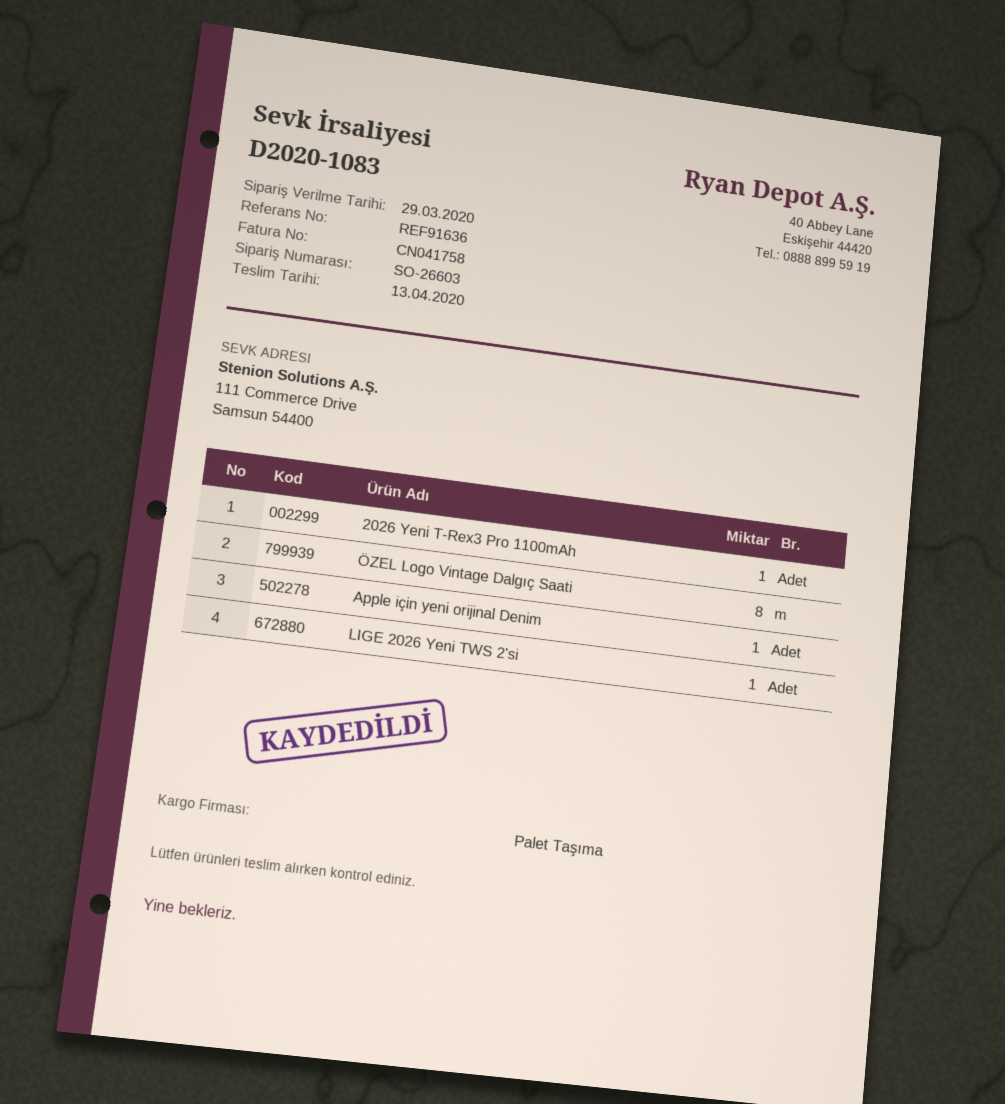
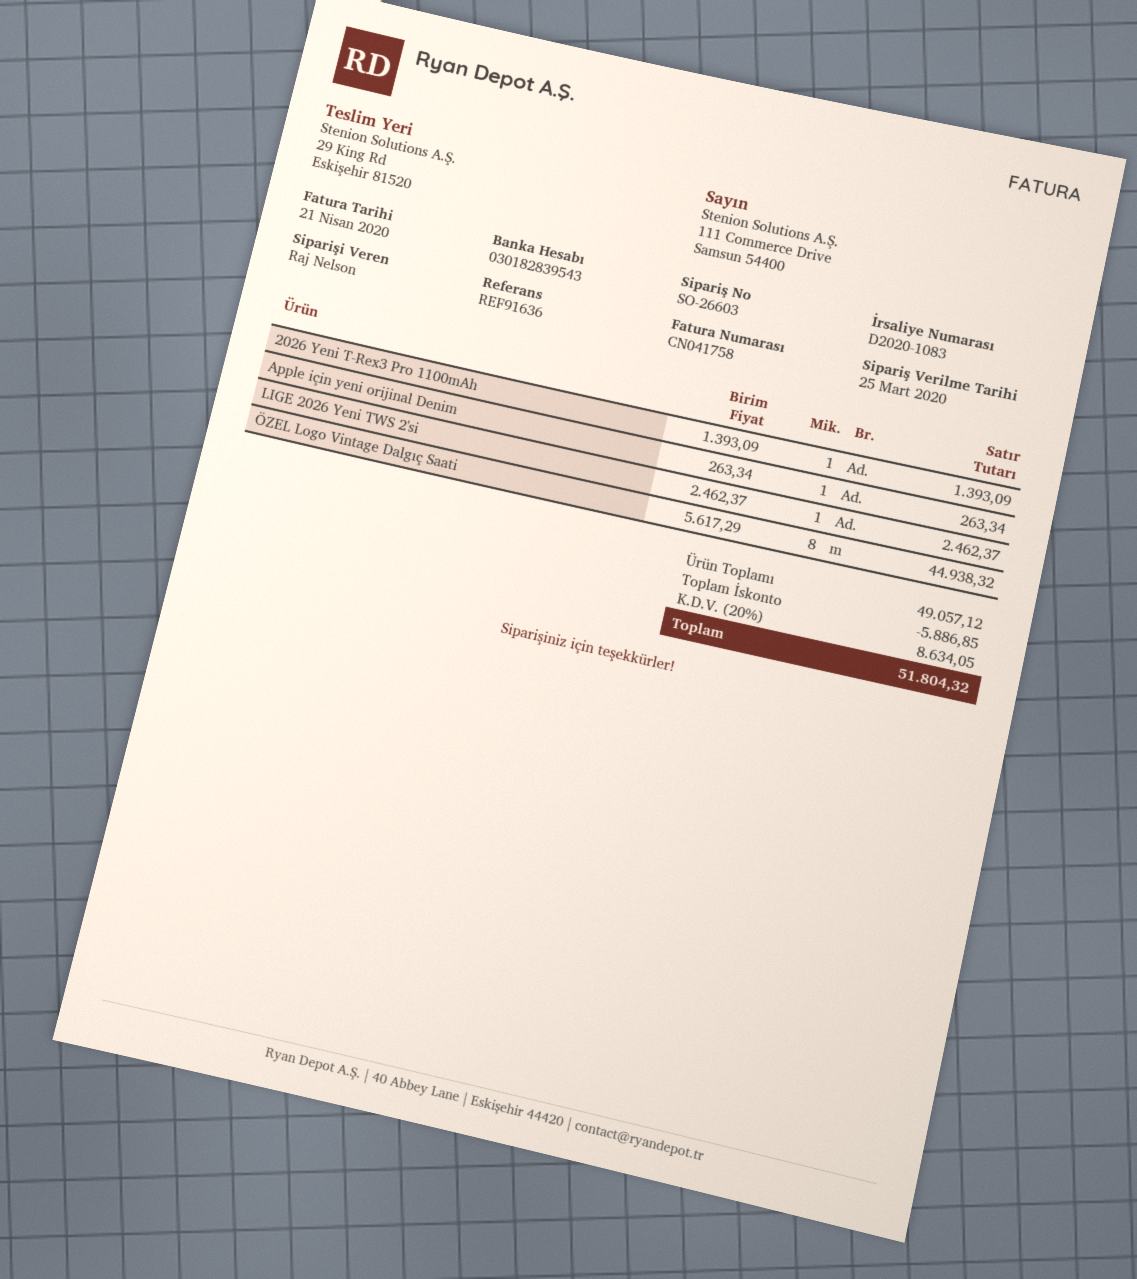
order date: 2020-03-29 -> 2020-03-25
ship to: 111 Commerce Drive, Samsun 54400 -> 29 King Rd, Eskişehir 81520

